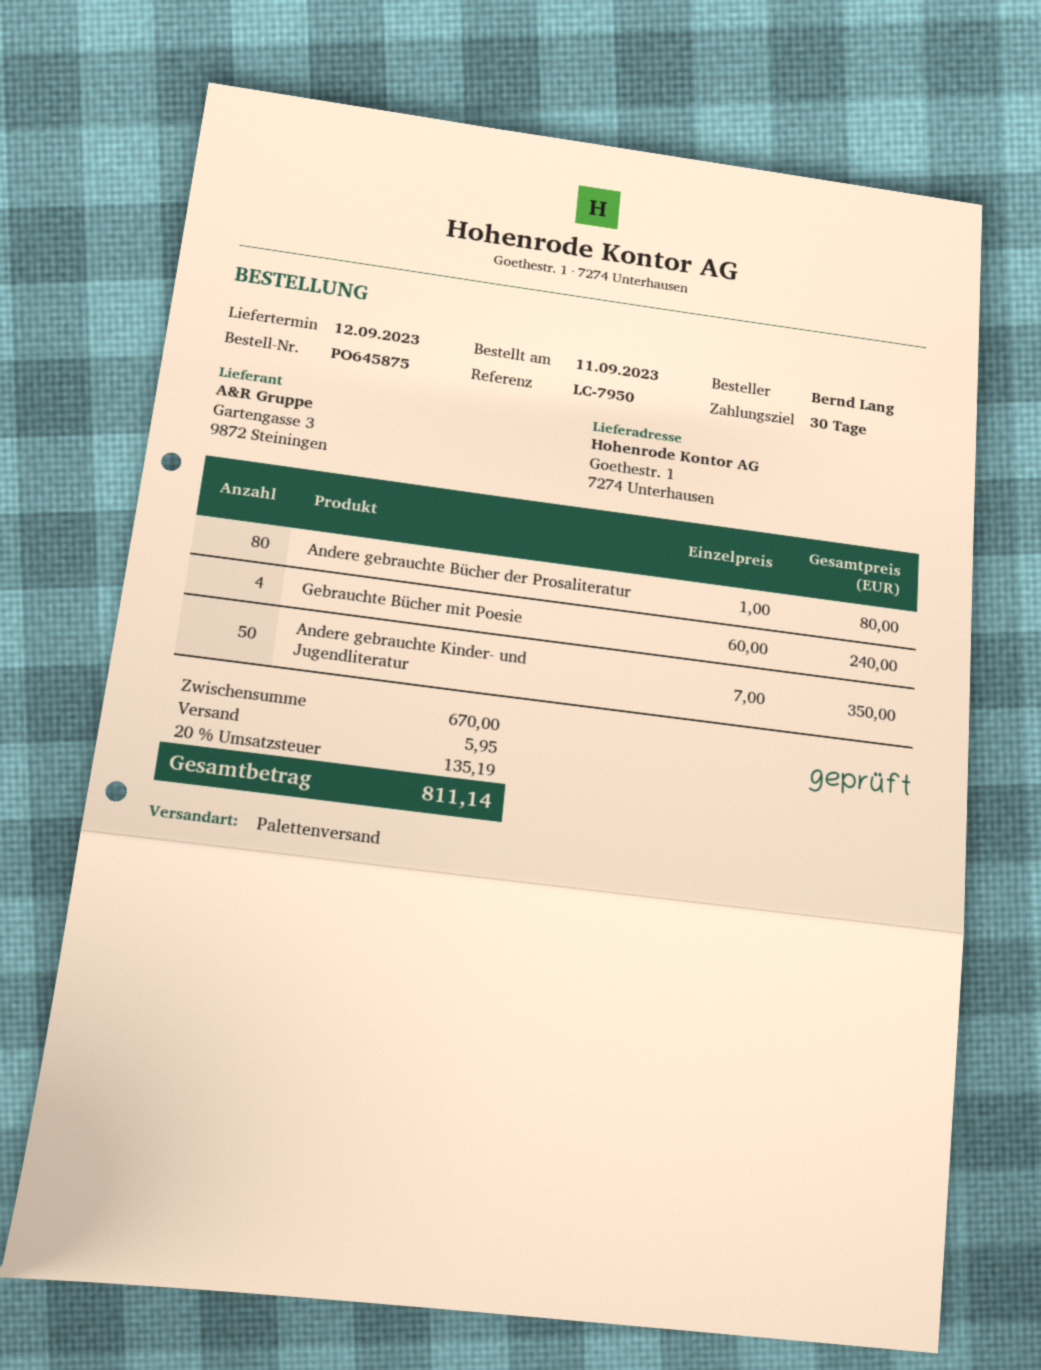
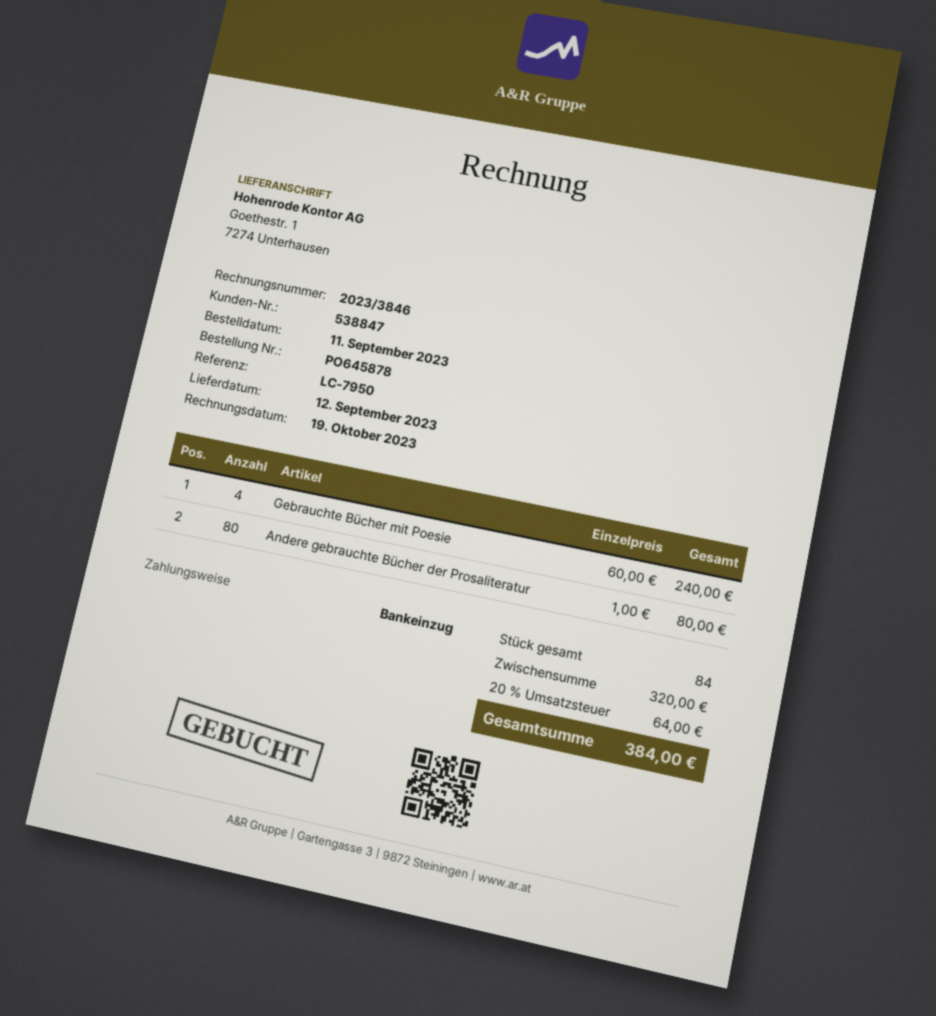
order number: PO645875 -> PO645878
Andere gebrauchte Kinder- und Jugendliteratur: 50 x 7.00 = 350.00 -> none
subtotal: 670.00 -> 320.00
shipping: 5.95 -> none
tax: 20% = 135.19 -> 20% = 64.00
total: 811.14 -> 384.00

